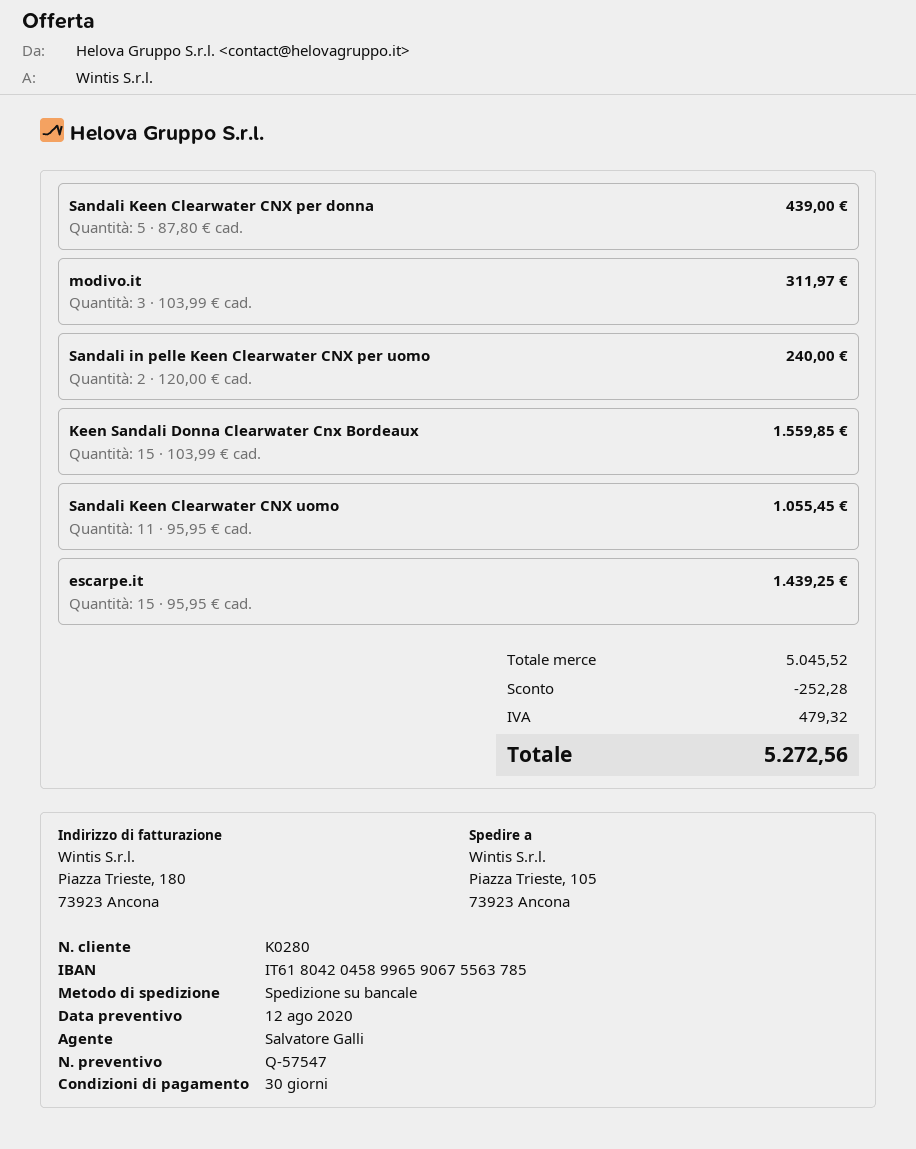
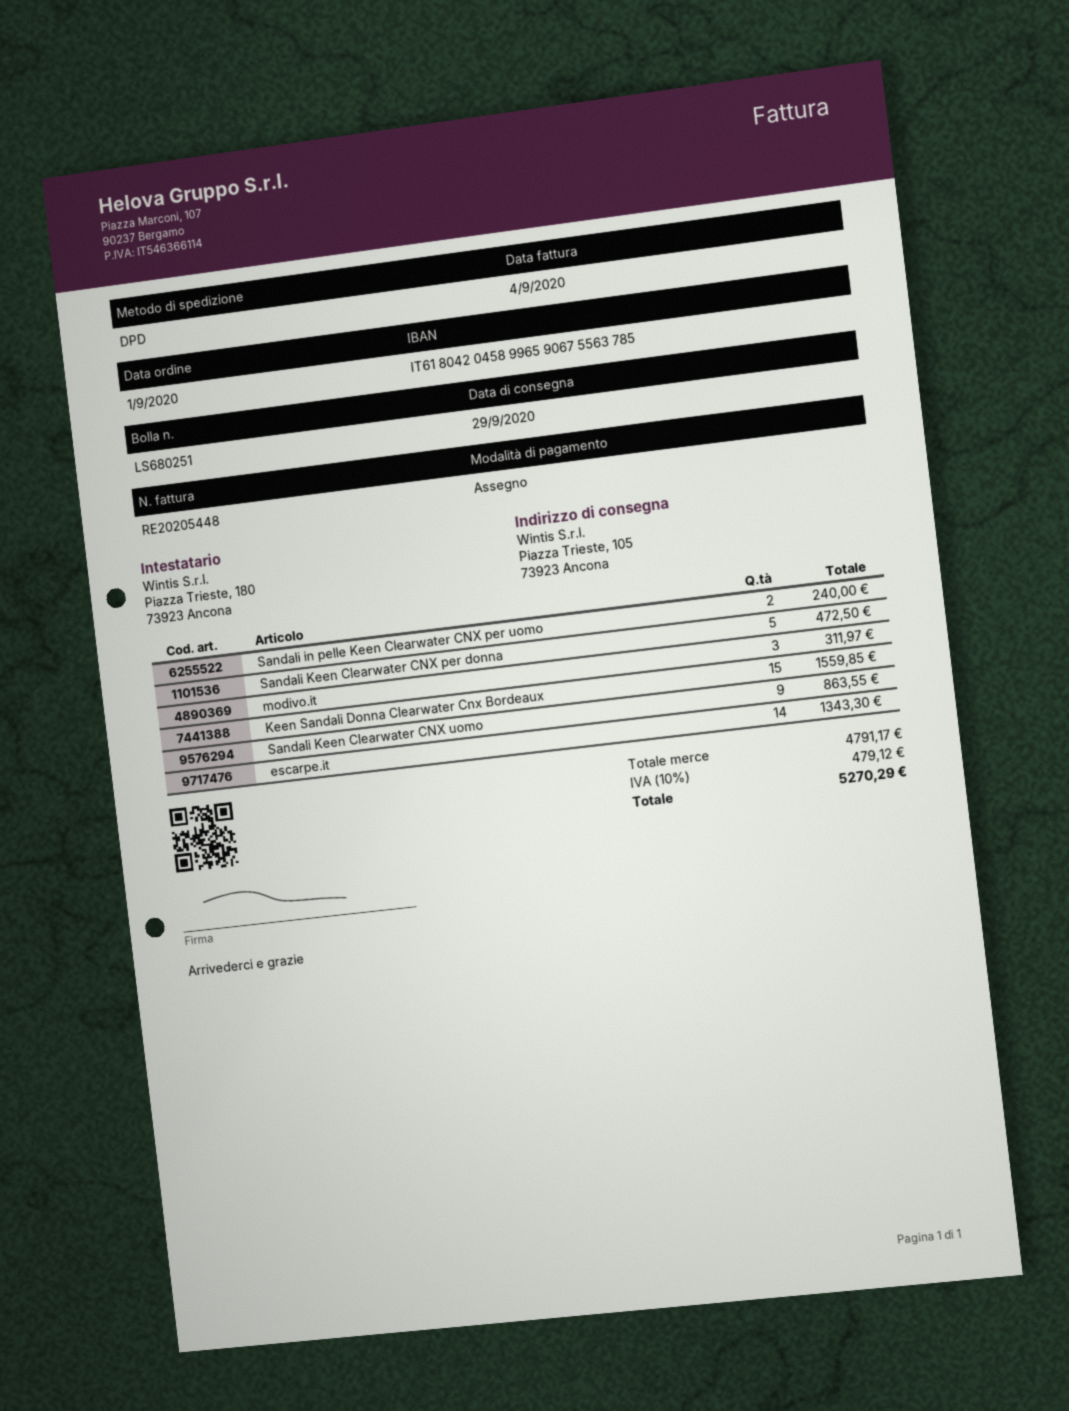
shipping method: pallet freight -> DPD
Sandali Keen Clearwater CNX per donna: 5 for 439.00 -> 5 for 472.50
Sandali Keen Clearwater CNX uomo: 11 for 1055.45 -> 9 for 863.55
escarpe.it: 15 for 1439.25 -> 14 for 1343.30
subtotal: 5045.52 -> 4791.17
discount: 252.28 -> none
tax: 479.32 -> 479.12
total: 5272.56 -> 5270.29

